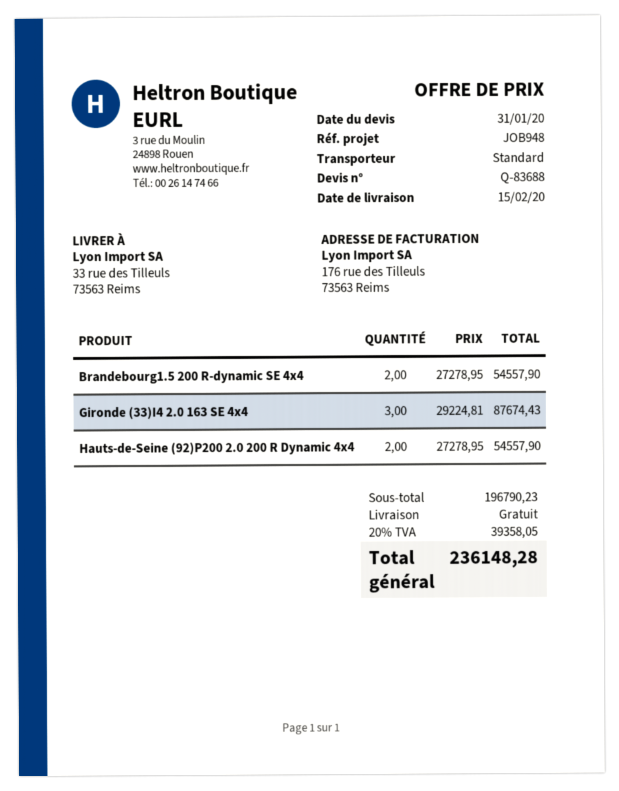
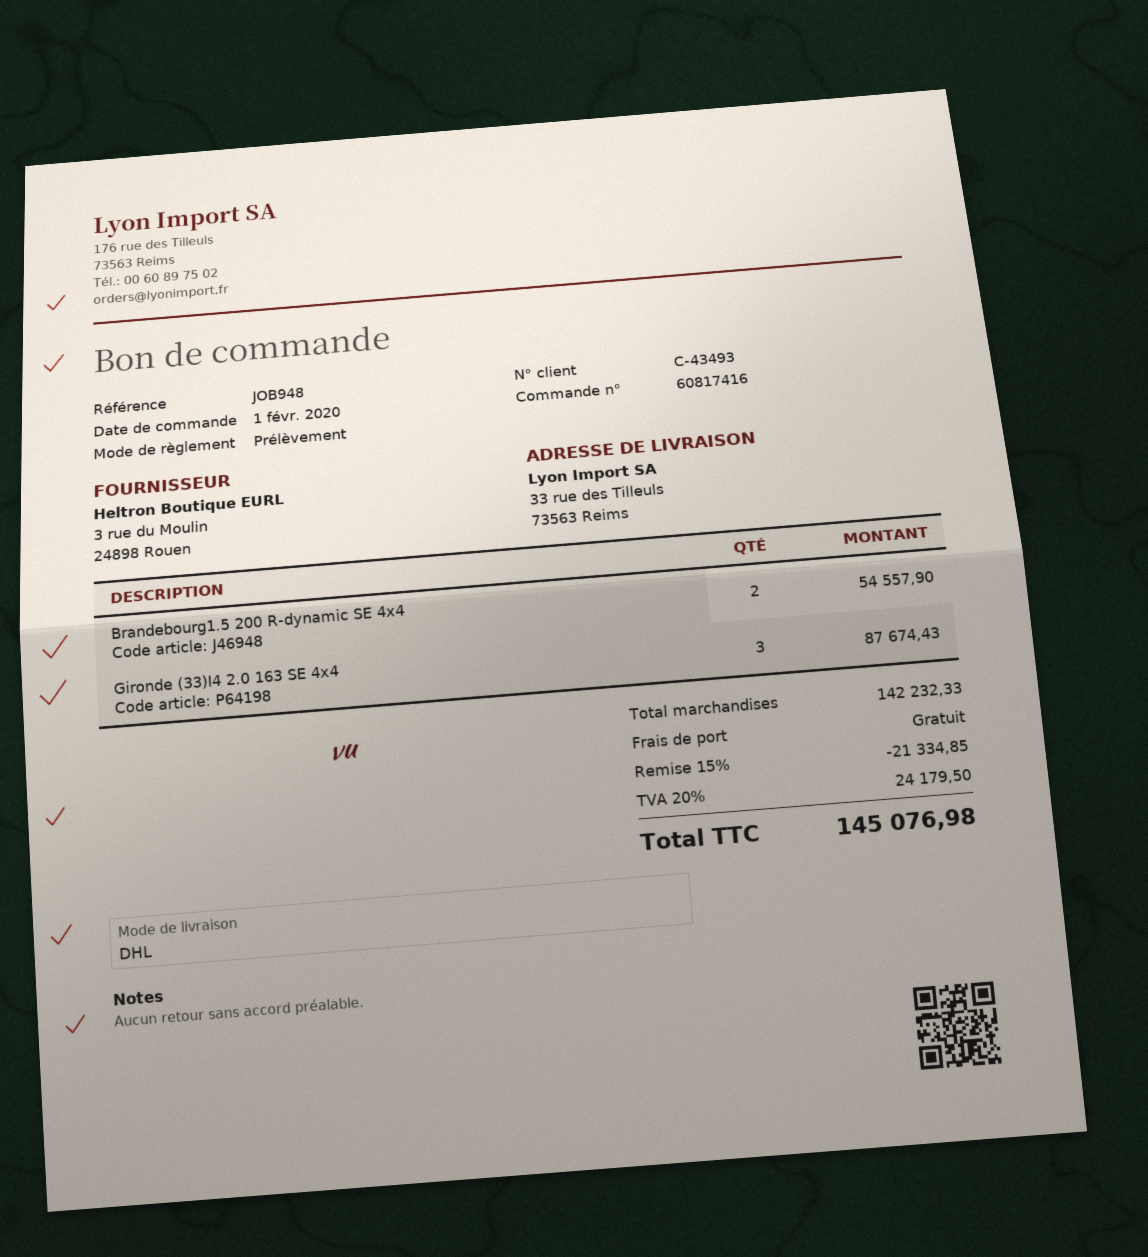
shipping method: standard -> DHL
Hauts-de-Seine (92)P200 2.0 200 R Dynamic 4x4: 2 for 54557.90 -> none
subtotal: 196790.23 -> 142232.33
discount: none -> 15% = 21334.85
tax: 20% = 39358.05 -> 20% = 24179.50
total: 236148.28 -> 145076.98

